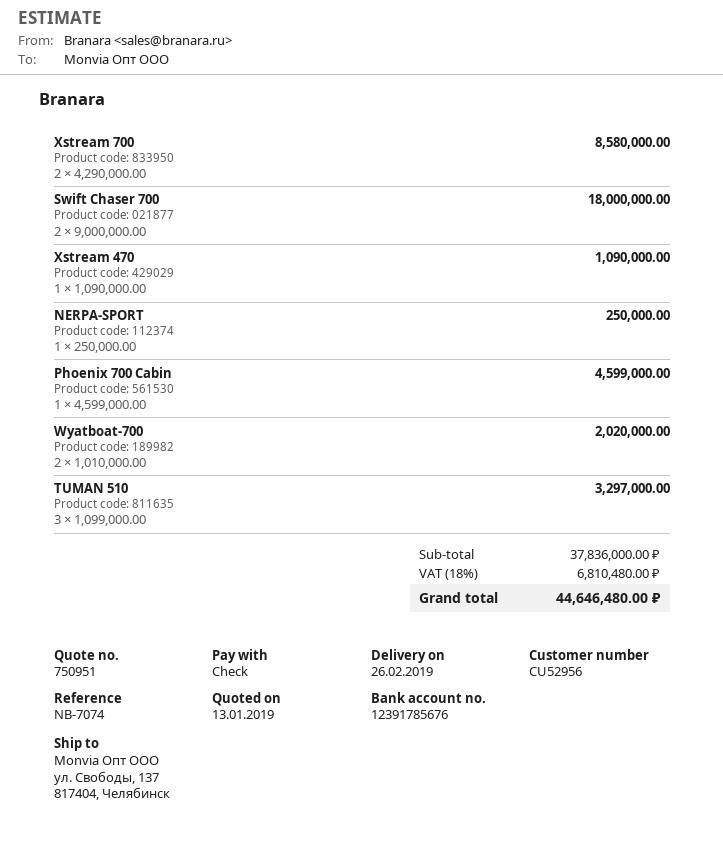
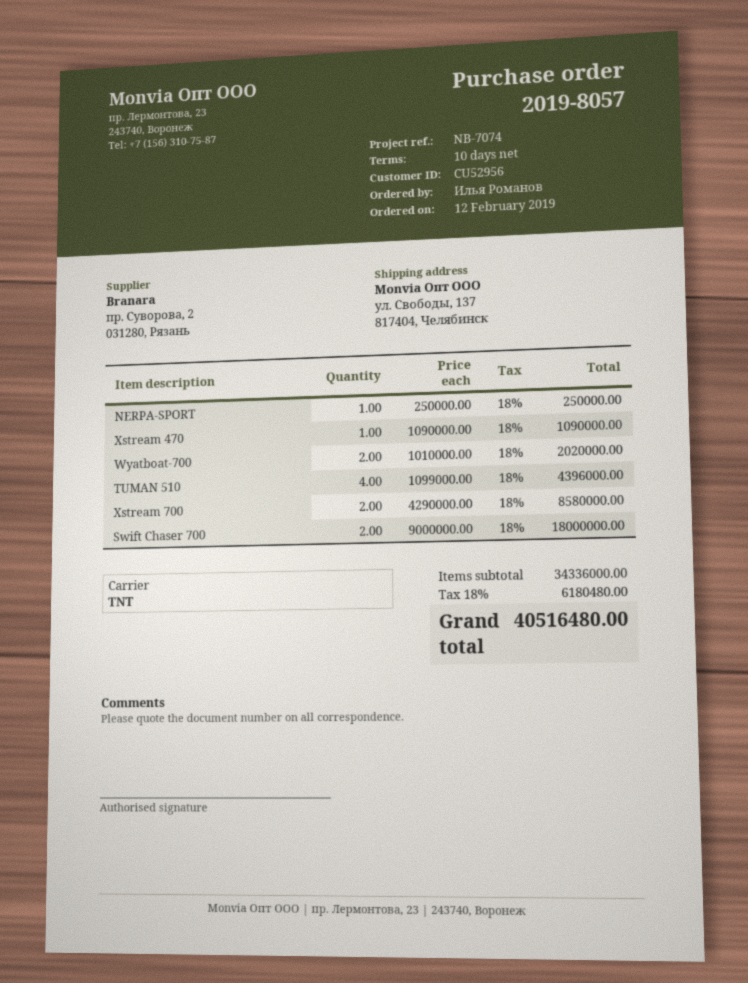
Phoenix 700 Cabin: 1 x 4599000.00 = 4599000.00 -> none
TUMAN 510: 3 x 1099000.00 = 3297000.00 -> 4 x 1099000.00 = 4396000.00
subtotal: 37836000.00 -> 34336000.00
tax: 18% = 6810480.00 -> 18% = 6180480.00
total: 44646480.00 -> 40516480.00

